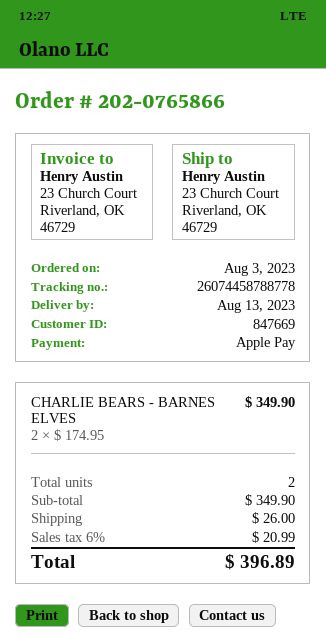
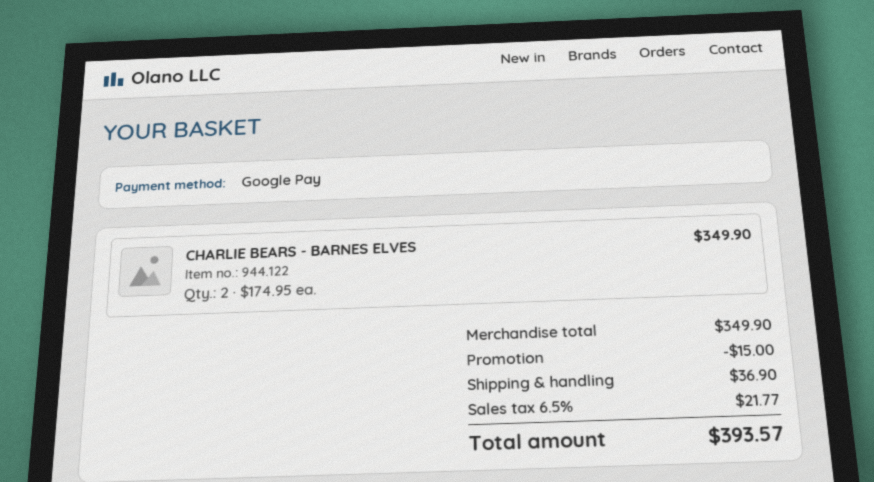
payment method: Apple Pay -> Google Pay
discount: none -> 15.00
shipping: 26.00 -> 36.90
tax: 6% = 20.99 -> 6.5% = 21.77
total: 396.89 -> 393.57

